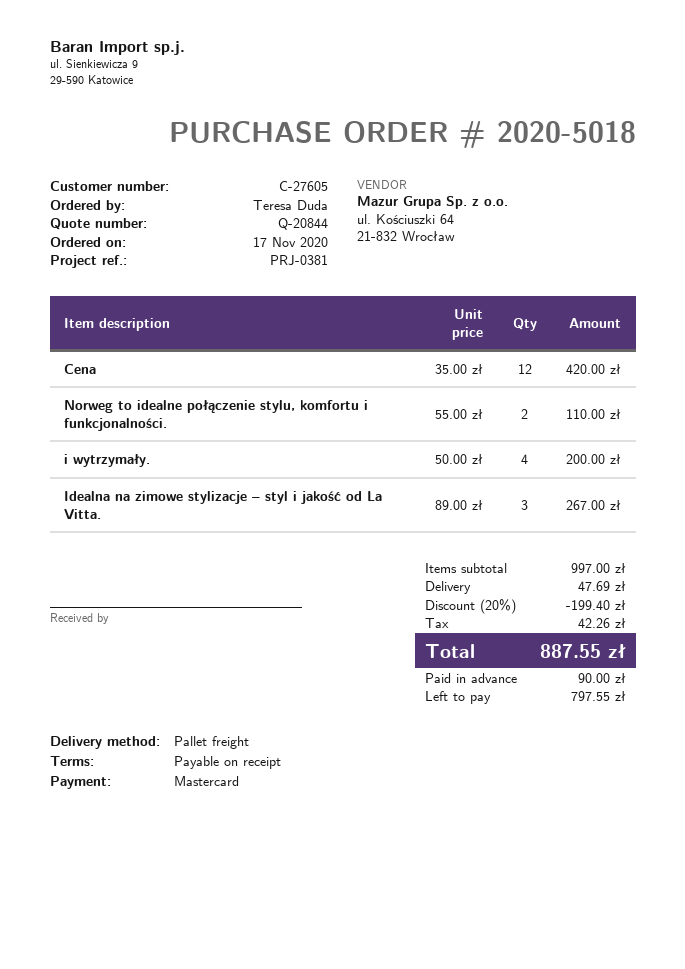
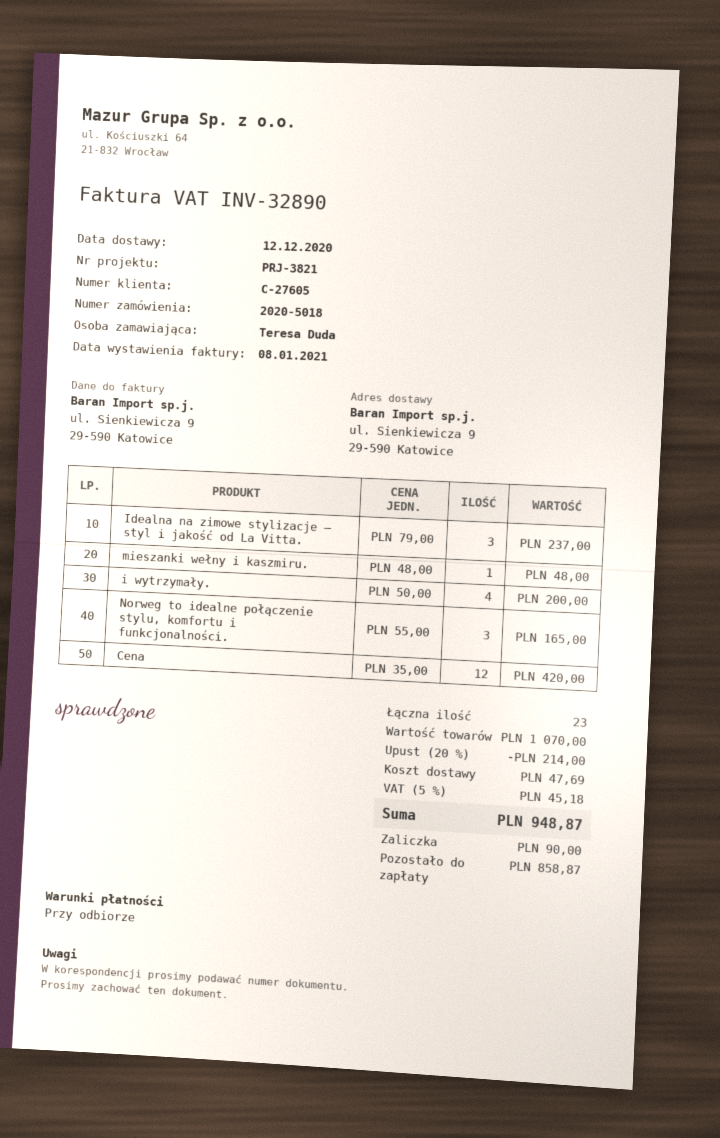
reference: PRJ-0381 -> PRJ-3821
Norweg to idealne połączenie stylu, komfortu i funkcjonalności.: 2 x 55.00 = 110.00 -> 3 x 55.00 = 165.00
Idealna na zimowe stylizacje – styl i jakość od La Vitta.: 3 x 89.00 = 267.00 -> 3 x 79.00 = 237.00
mieszanki wełny i kaszmiru.: none -> 1 x 48.00 = 48.00
subtotal: 997.00 -> 1070.00
discount: 20% = 199.40 -> 20% = 214.00
tax: 42.26 -> 45.18
total: 887.55 -> 948.87
balance: 797.55 -> 858.87

